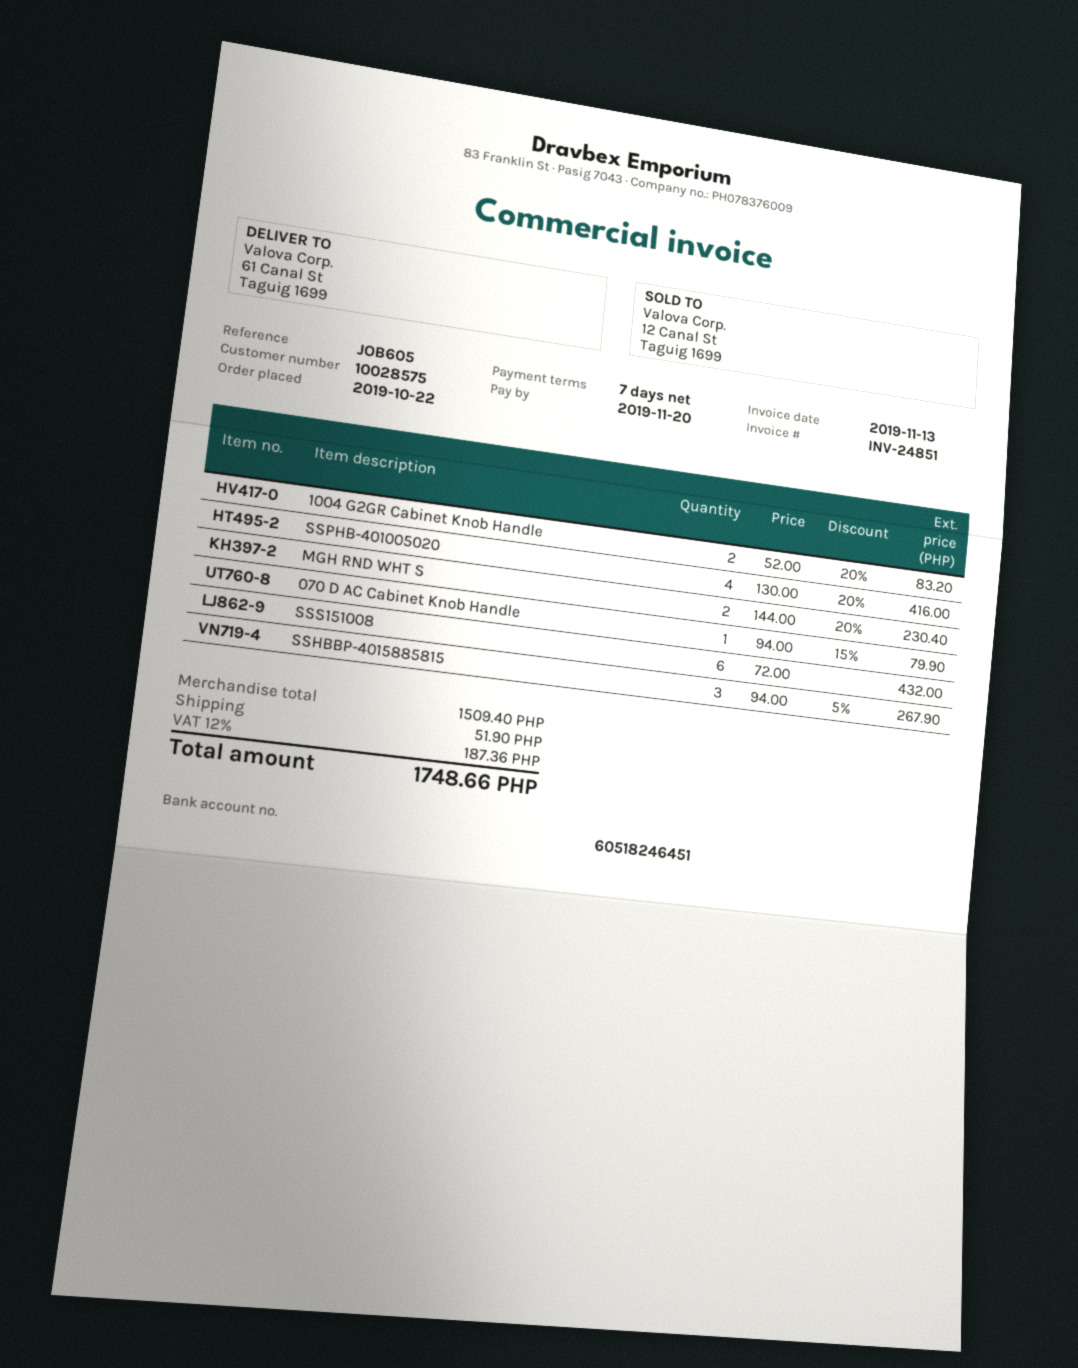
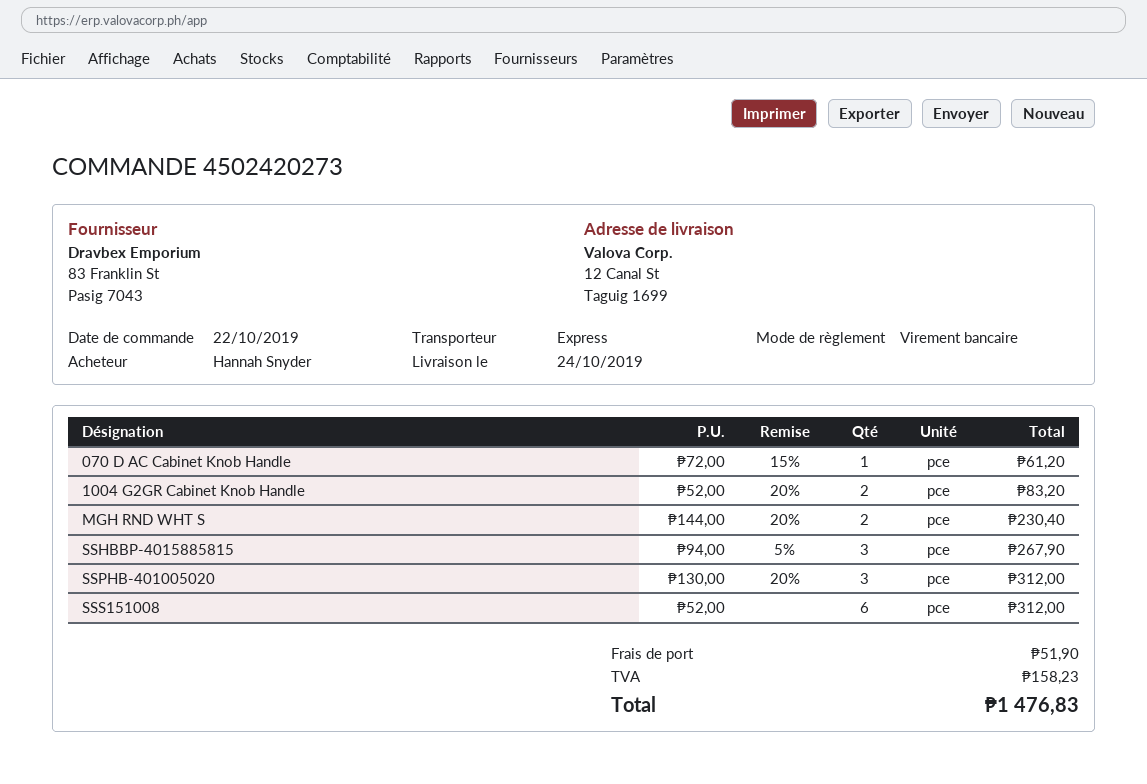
ship to: 61 Canal St, Taguig 1699 -> 12 Canal St, Taguig 1699
SSPHB-401005020: 4 x 130.00 - 20% = 416.00 -> 3 x 130.00 - 20% = 312.00
070 D AC Cabinet Knob Handle: 1 x 94.00 - 15% = 79.90 -> 1 x 72.00 - 15% = 61.20
SSS151008: 6 x 72.00 = 432.00 -> 6 x 52.00 = 312.00
tax: 187.36 -> 158.23
total: 1748.66 -> 1476.83

